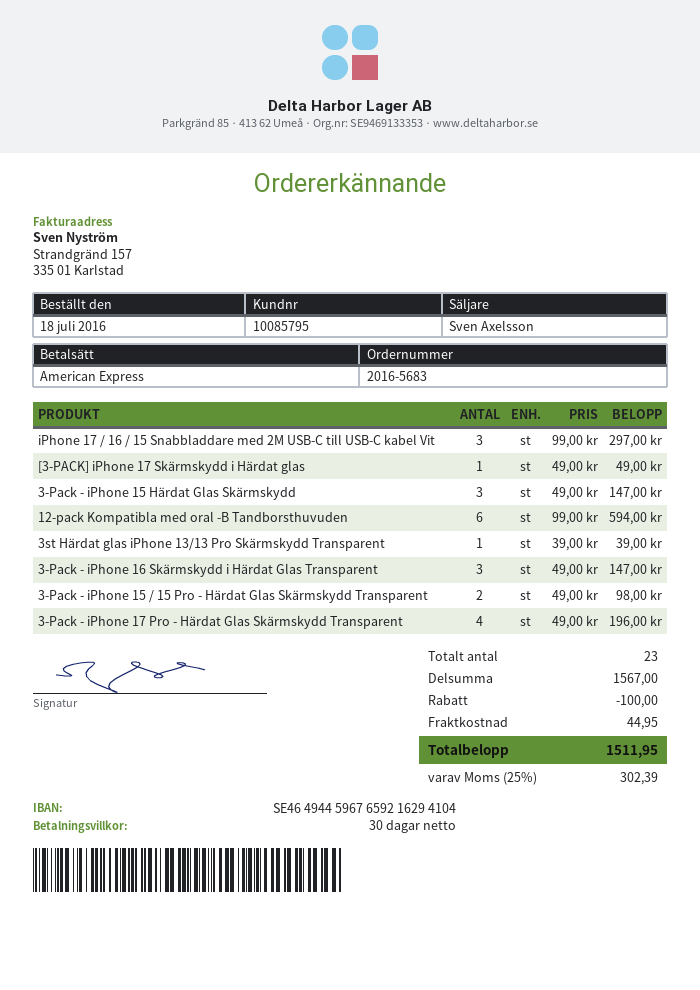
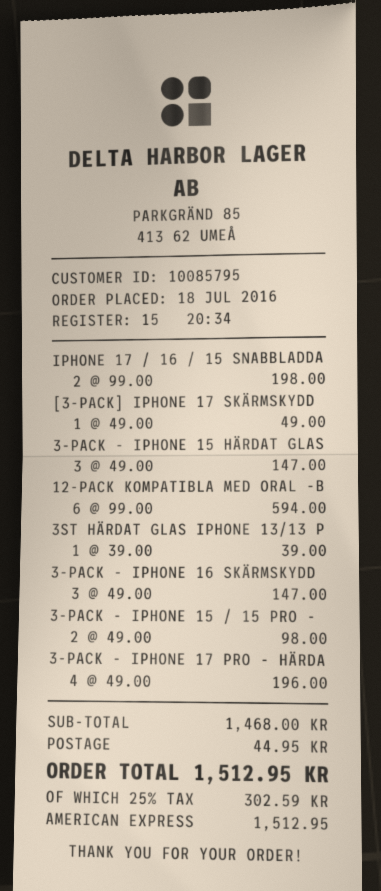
iPhone 17 / 16 / 15 Snabbladdare med 2M USB-C till USB-C kabel Vit: 3 x 99.00 = 297.00 -> 2 x 99.00 = 198.00
subtotal: 1567.00 -> 1468.00
discount: 100.00 -> none
tax: 25% = 302.39 -> 25% = 302.59
total: 1511.95 -> 1512.95

